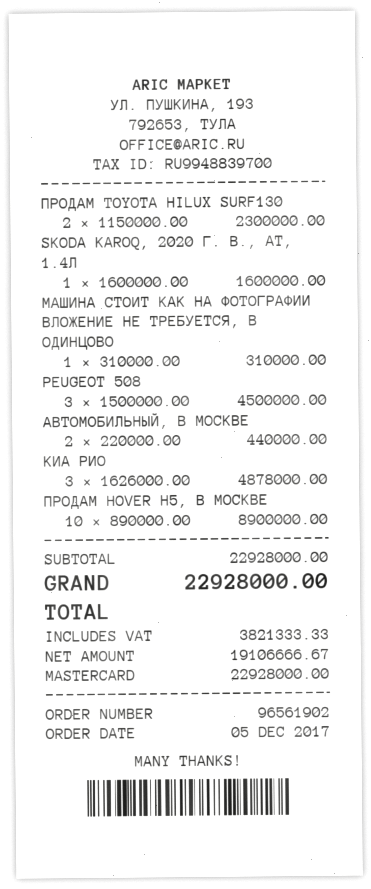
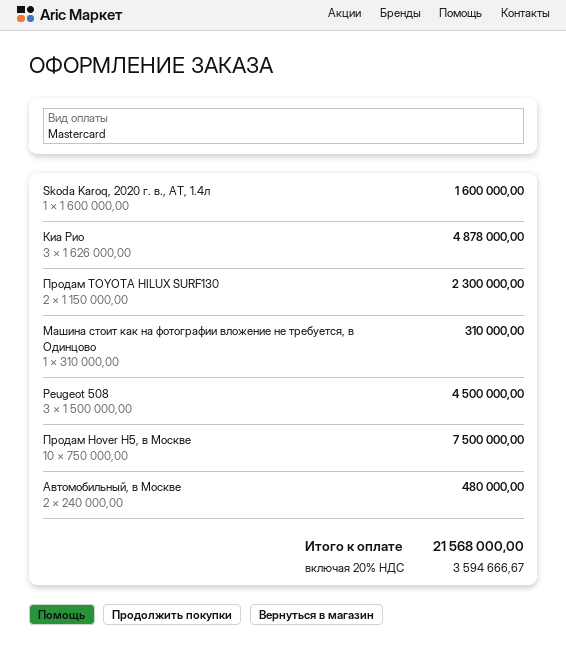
АВТОМОБИЛЬНЫЙ, В МОСКВЕ: 2 x 220000.00 = 440000.00 -> 2 x 240000.00 = 480000.00
ПРОДАМ HOVER H5, В МОСКВЕ: 10 x 890000.00 = 8900000.00 -> 10 x 750000.00 = 7500000.00
tax: 3821333.33 -> 3594666.67
total: 22928000.00 -> 21568000.00

